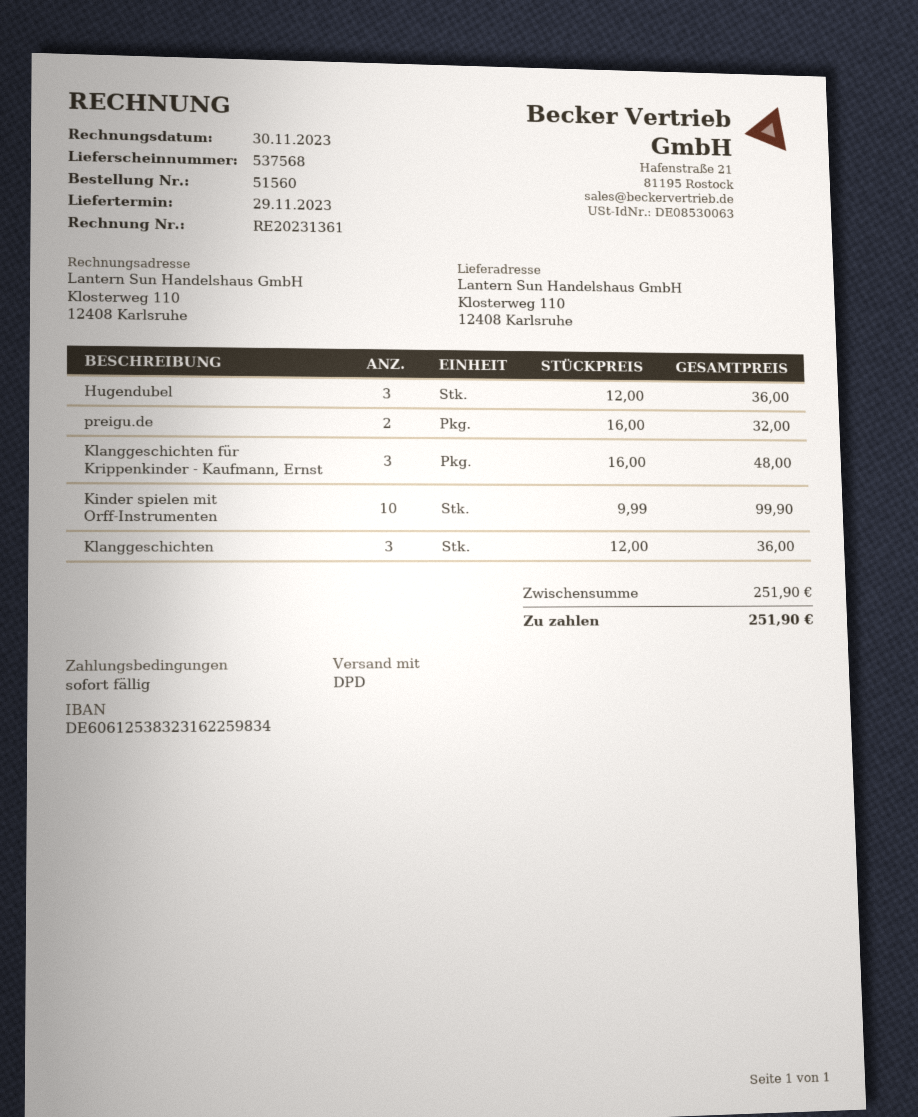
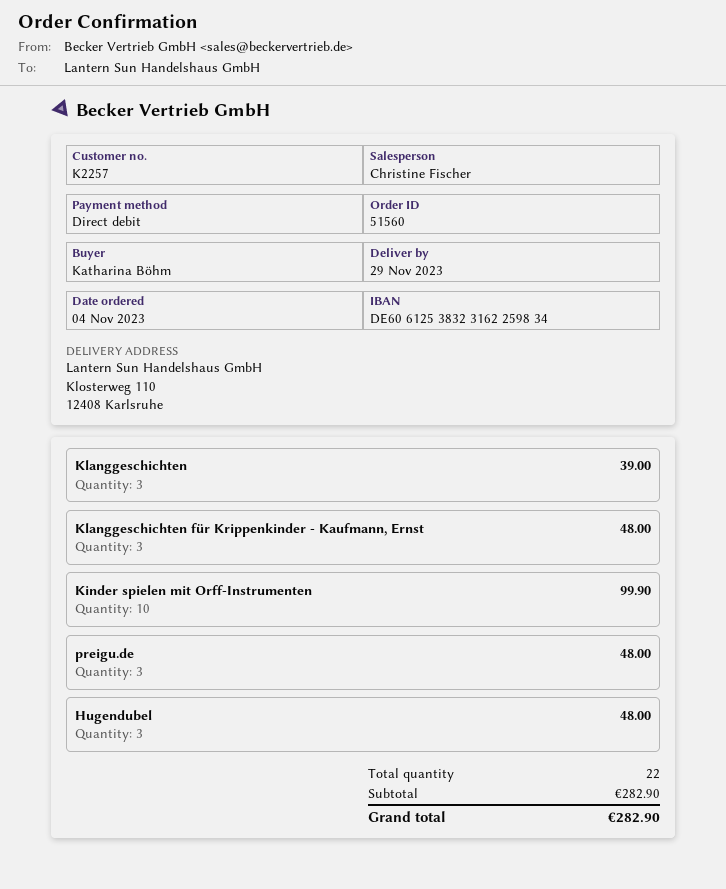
Hugendubel: 3 for 36.00 -> 3 for 48.00
preigu.de: 2 for 32.00 -> 3 for 48.00
Klanggeschichten: 3 for 36.00 -> 3 for 39.00
subtotal: 251.90 -> 282.90
total: 251.90 -> 282.90

